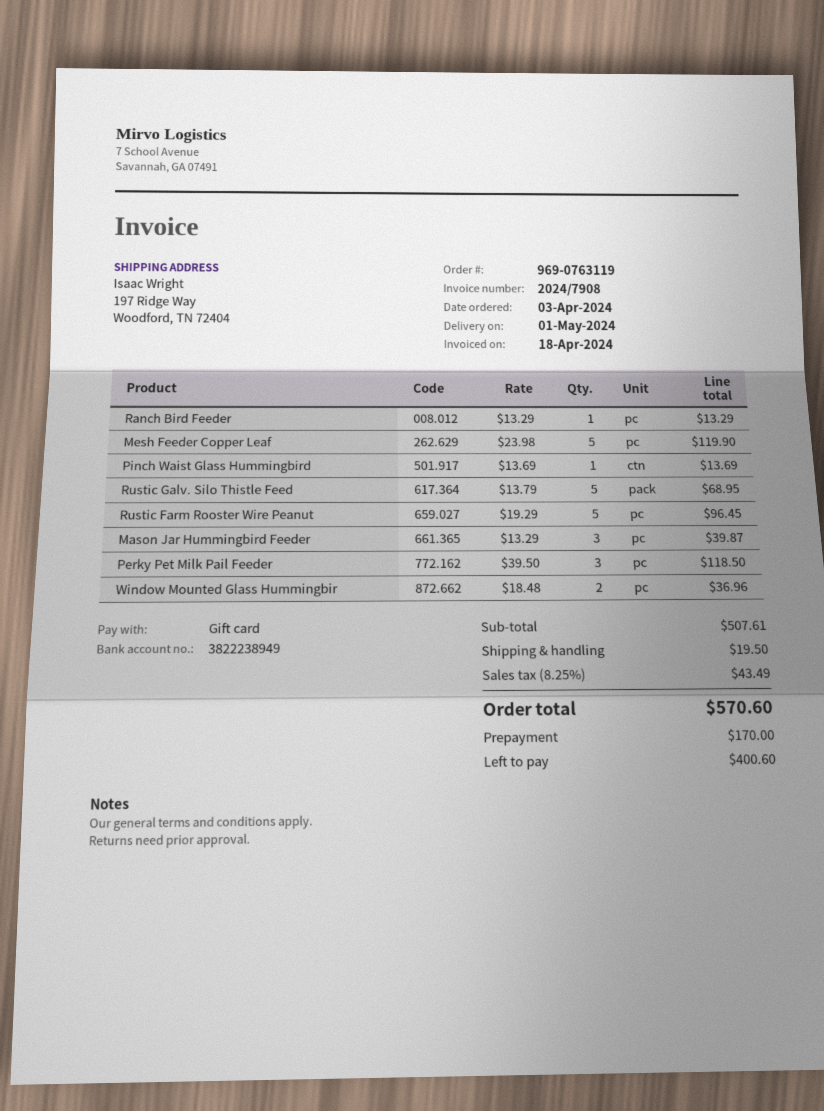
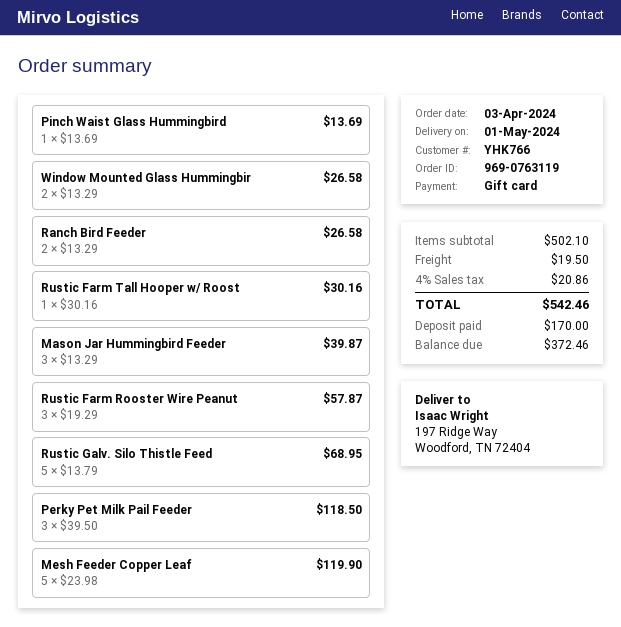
Ranch Bird Feeder: 1 x 13.29 = 13.29 -> 2 x 13.29 = 26.58
Rustic Farm Rooster Wire Peanut: 5 x 19.29 = 96.45 -> 3 x 19.29 = 57.87
Window Mounted Glass Hummingbir: 2 x 18.48 = 36.96 -> 2 x 13.29 = 26.58
Rustic Farm Tall Hooper w/ Roost: none -> 1 x 30.16 = 30.16
subtotal: 507.61 -> 502.10
tax: 8.25% = 43.49 -> 4% = 20.86
total: 570.60 -> 542.46
balance: 400.60 -> 372.46

